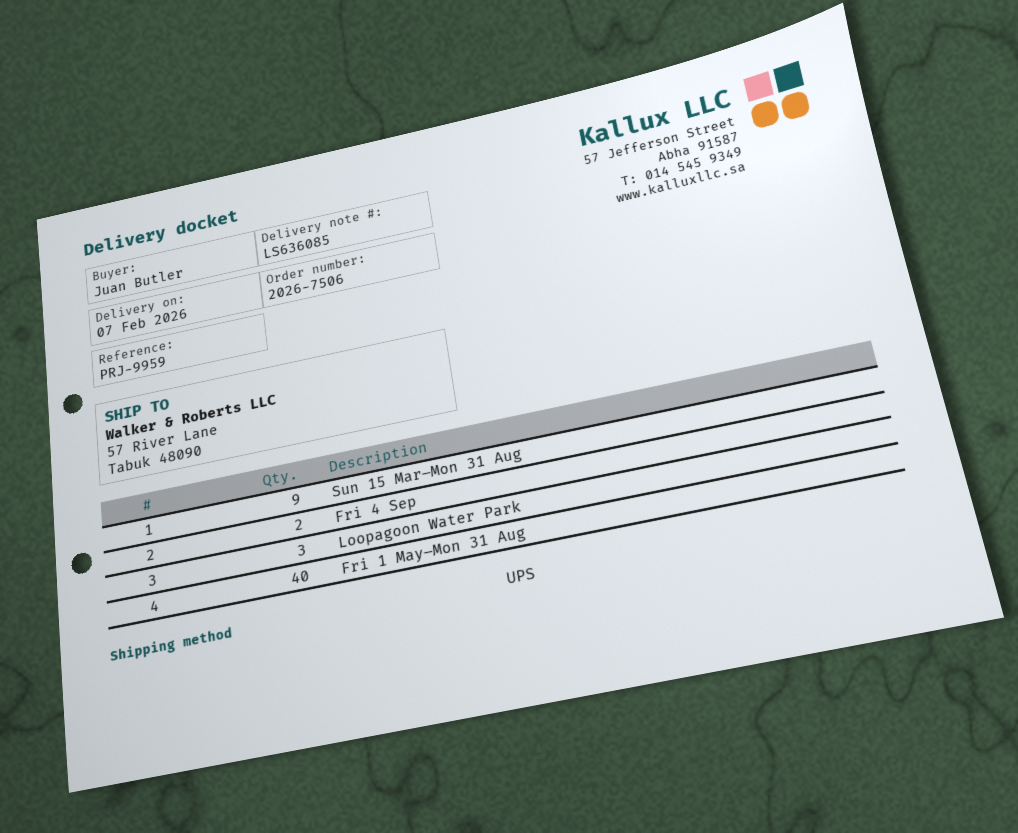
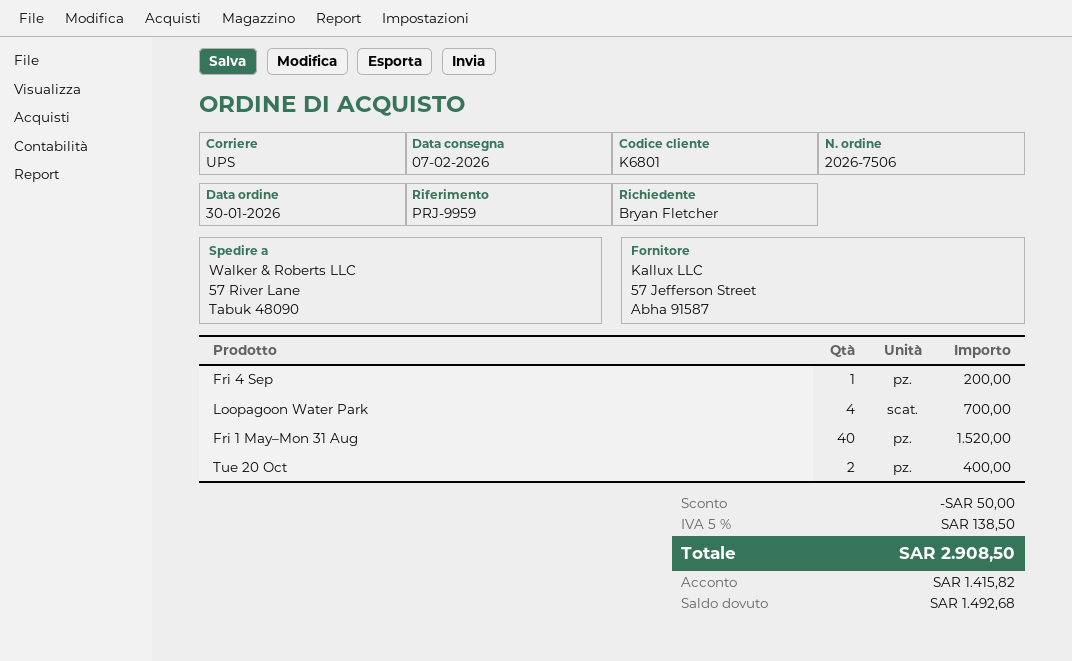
ordered by: Juan Butler -> Bryan Fletcher
Sun 15 Mar–Mon 31 Aug: 9 -> none
Fri 4 Sep: 2 -> 1
Loopagoon Water Park: 3 -> 4
Tue 20 Oct: none -> 2

